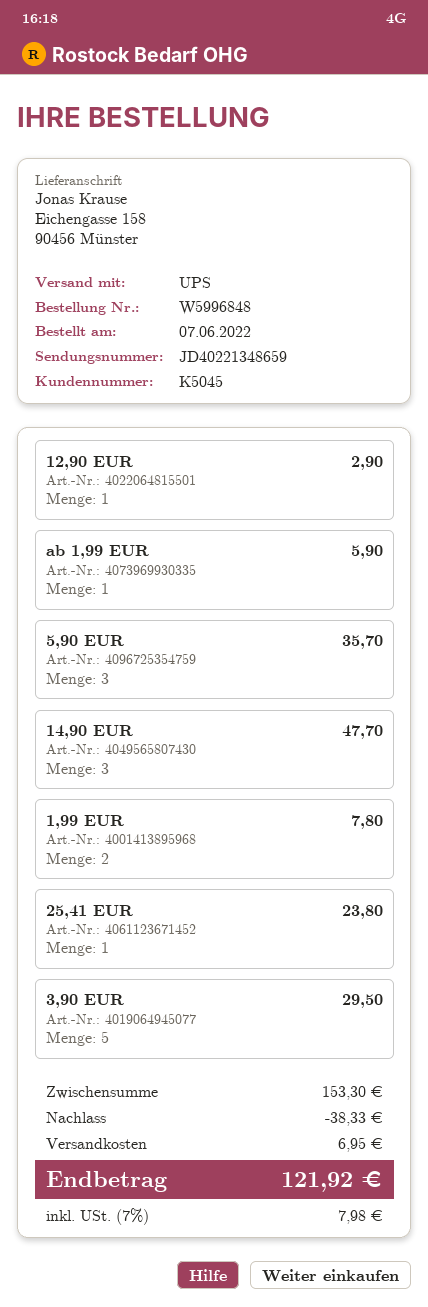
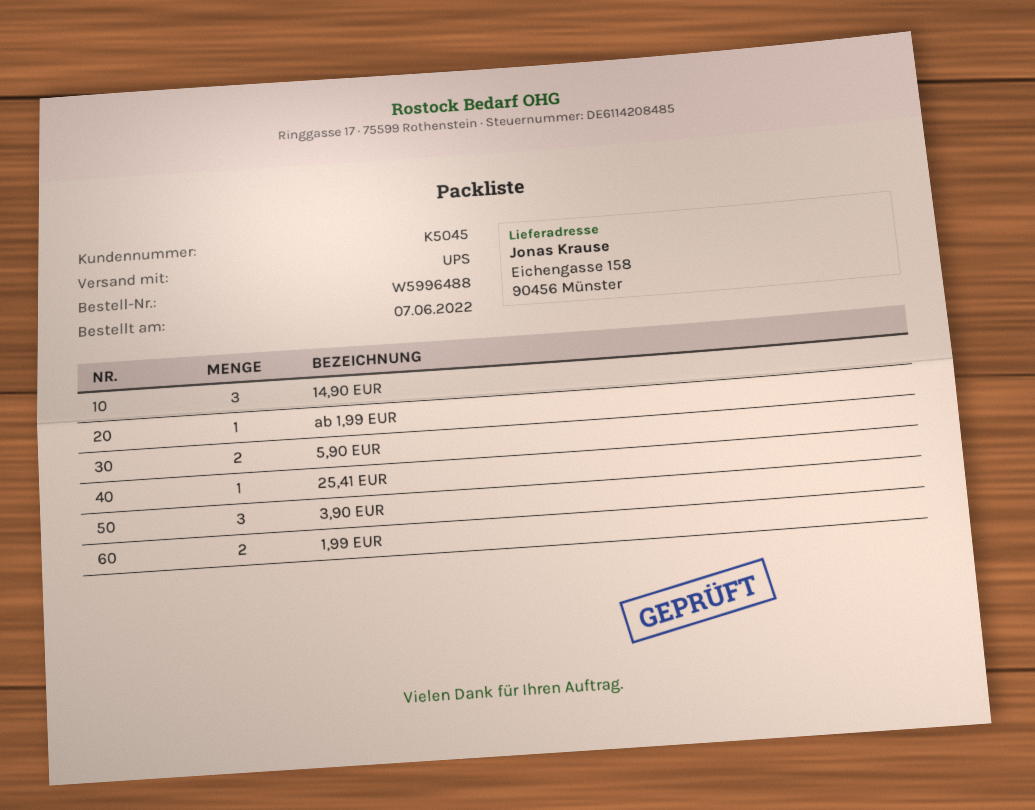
order number: W5996848 -> W5996488
12,90 EUR: 1 -> none
5,90 EUR: 3 -> 2
3,90 EUR: 5 -> 3

